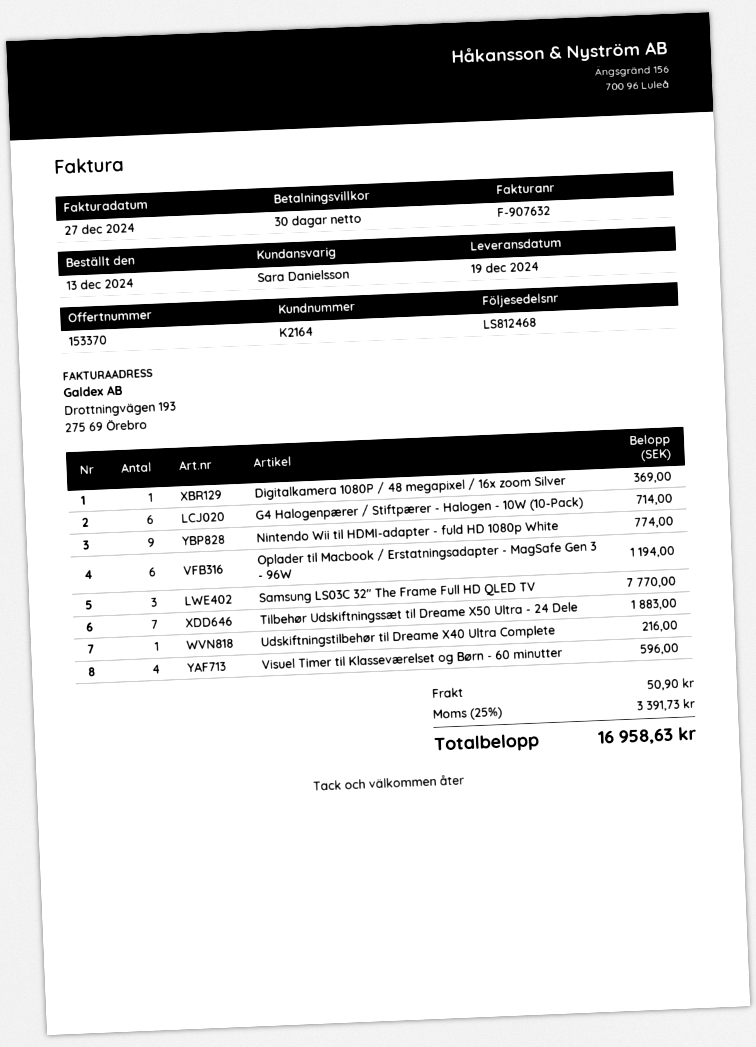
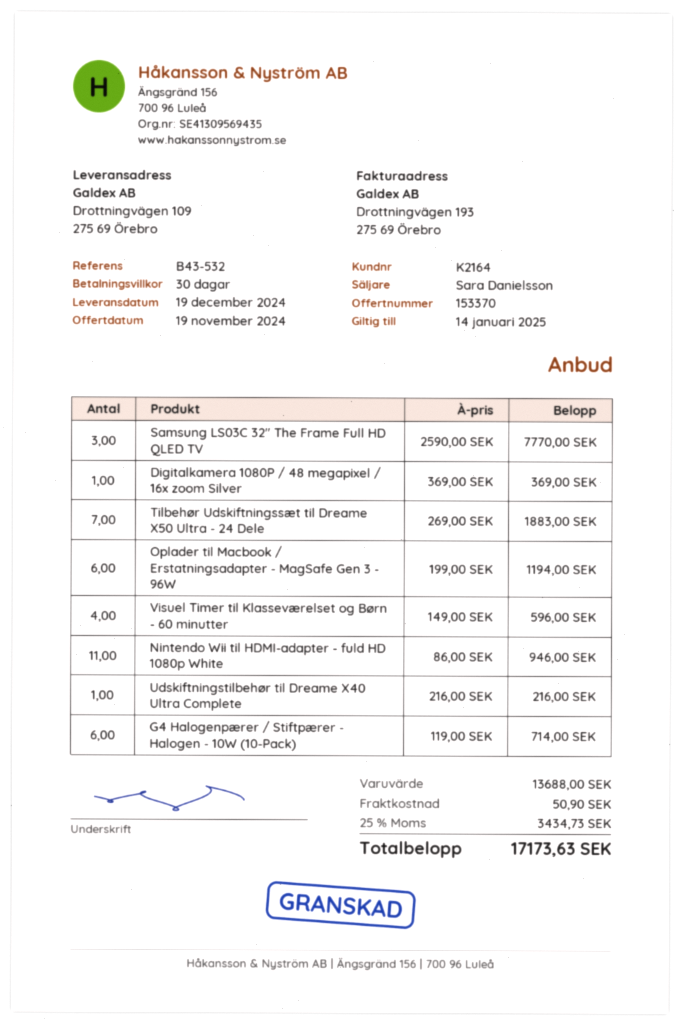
Nintendo Wii til HDMI-adapter - fuld HD 1080p White: 9 for 774.00 -> 11 for 946.00
tax: 25% = 3391.73 -> 25% = 3434.73
total: 16958.63 -> 17173.63

